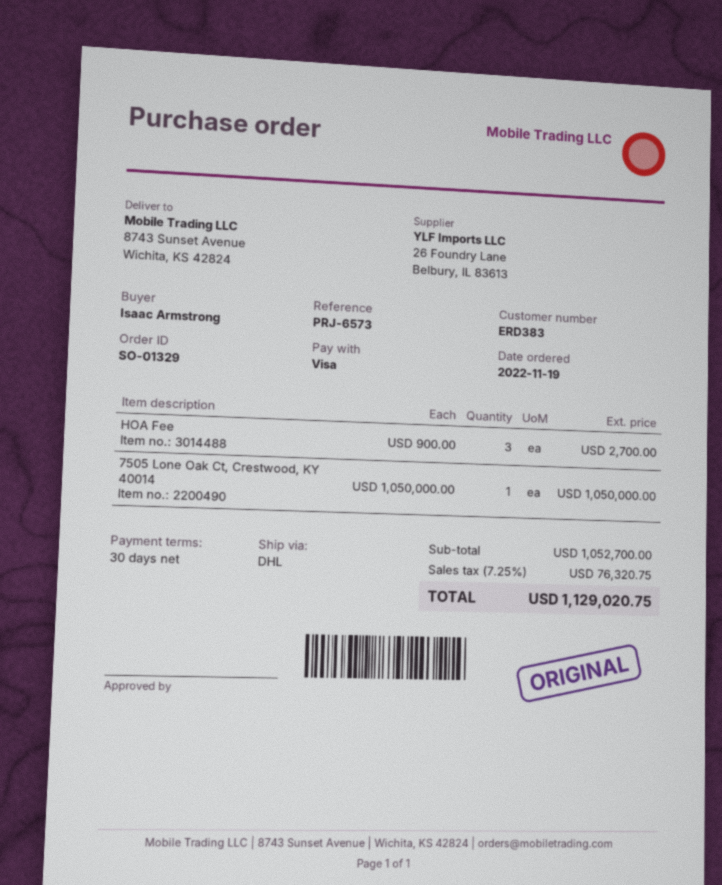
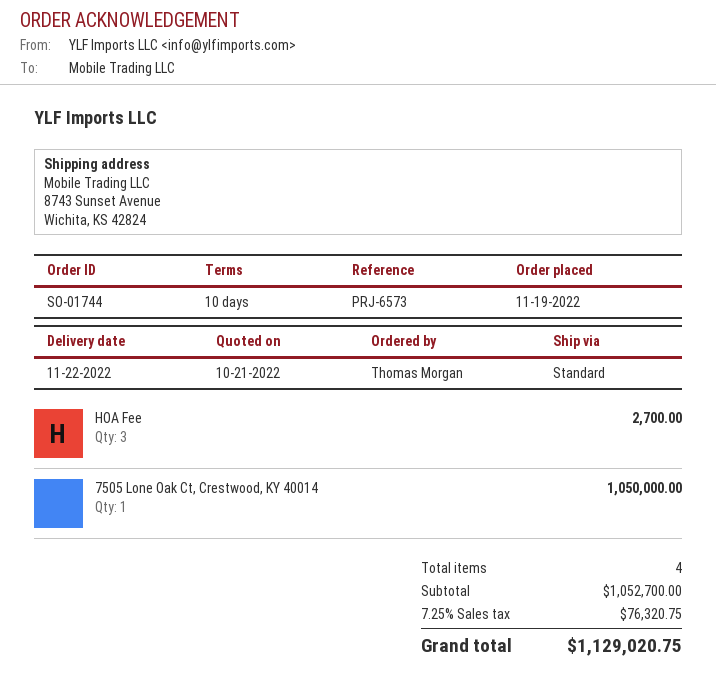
order number: SO-01329 -> SO-01744
payment terms: 30 days -> 10 days
ordered by: Isaac Armstrong -> Thomas Morgan
shipping method: DHL -> standard

